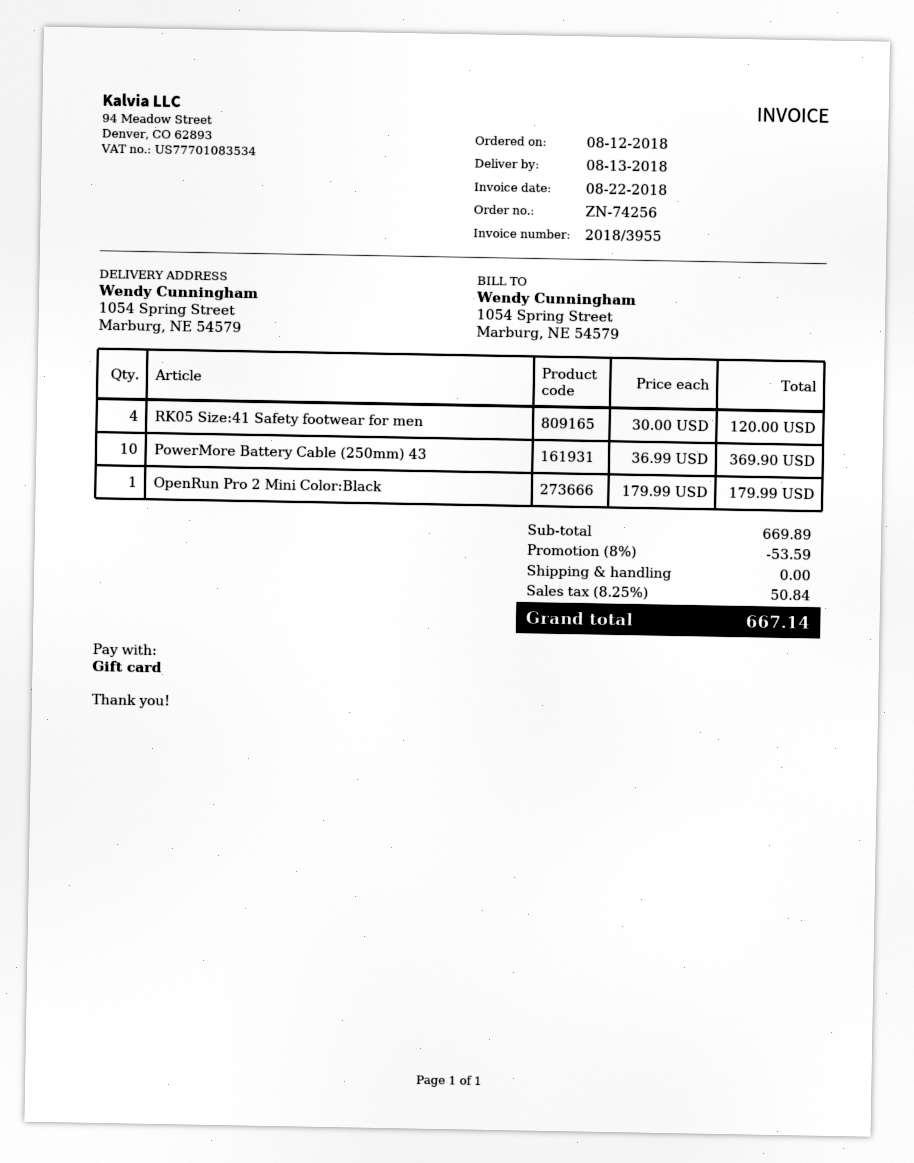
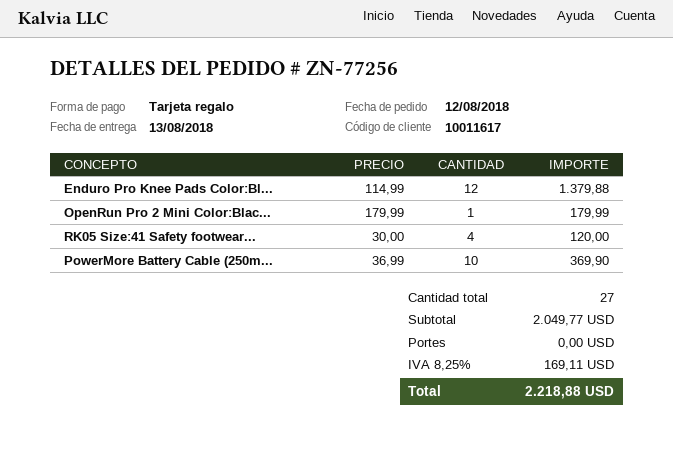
order number: ZN-74256 -> ZN-77256
Enduro Pro Knee Pads Color:Bl...: none -> 12 x 114.99 = 1379.88
subtotal: 669.89 -> 2049.77
discount: 8% = 53.59 -> none
tax: 8.25% = 50.84 -> 8.25% = 169.11
total: 667.14 -> 2218.88

